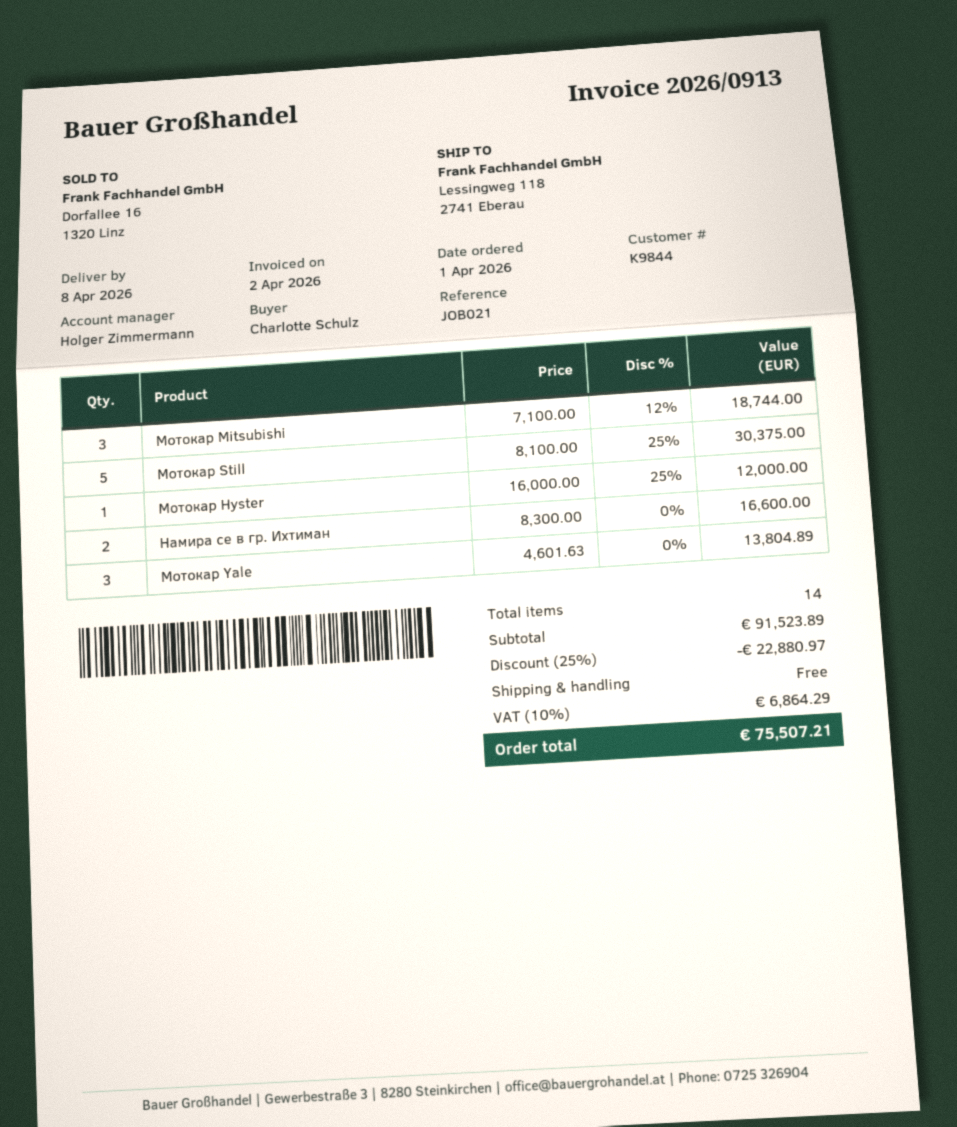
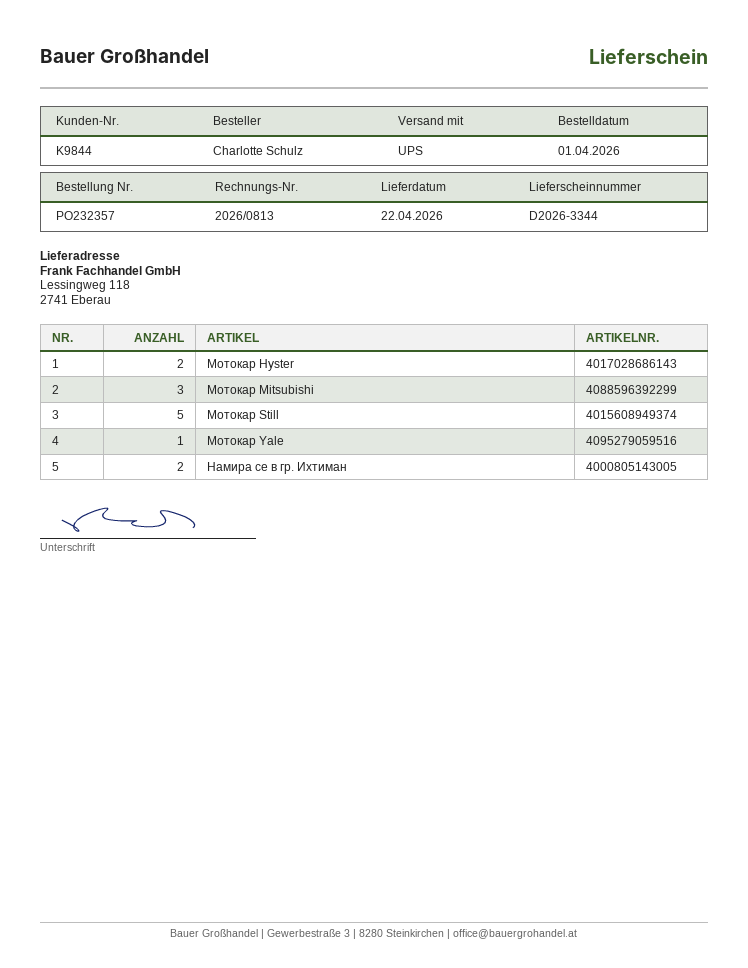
delivery date: 2026-04-08 -> 2026-04-22
invoice number: 2026/0913 -> 2026/0813
Мотокар Hyster: 1 -> 2
Мотокар Yale: 3 -> 1

